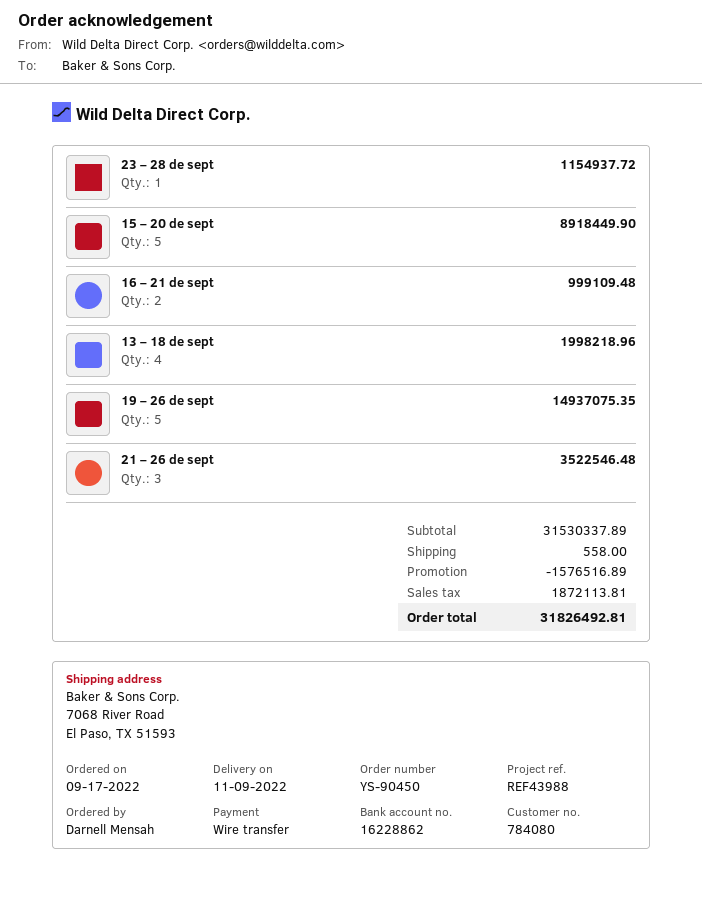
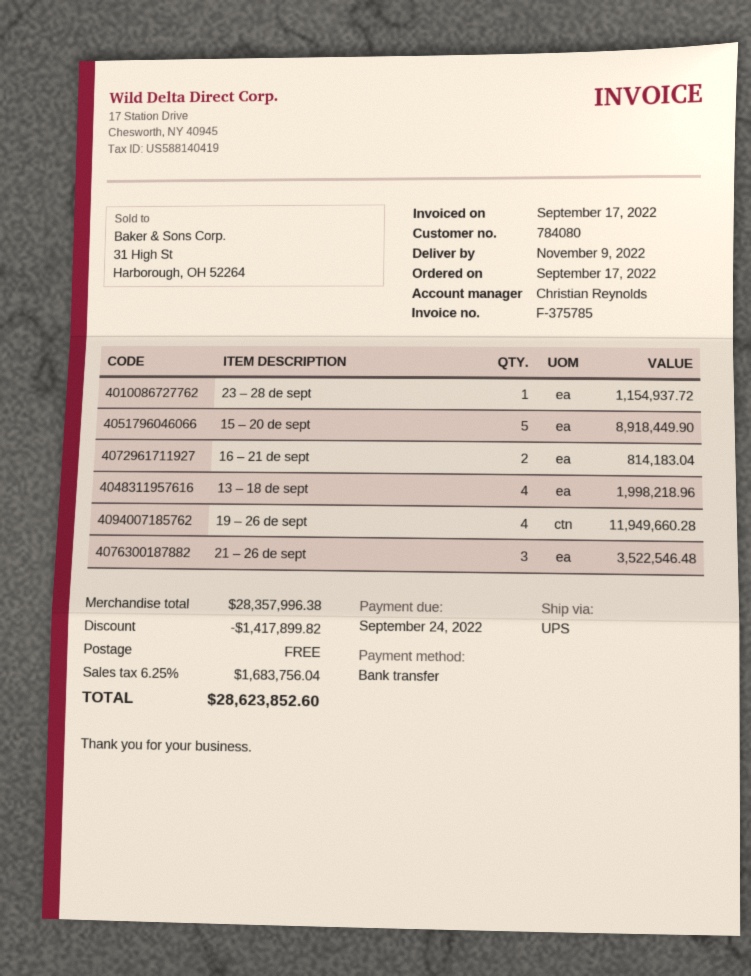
16 – 21 de sept: 2 for 999109.48 -> 2 for 814183.04
19 – 26 de sept: 5 for 14937075.35 -> 4 for 11949660.28
subtotal: 31530337.89 -> 28357996.38
discount: 1576516.89 -> 1417899.82
shipping: 558.00 -> 0.00
tax: 1872113.81 -> 1683756.04
total: 31826492.81 -> 28623852.60

